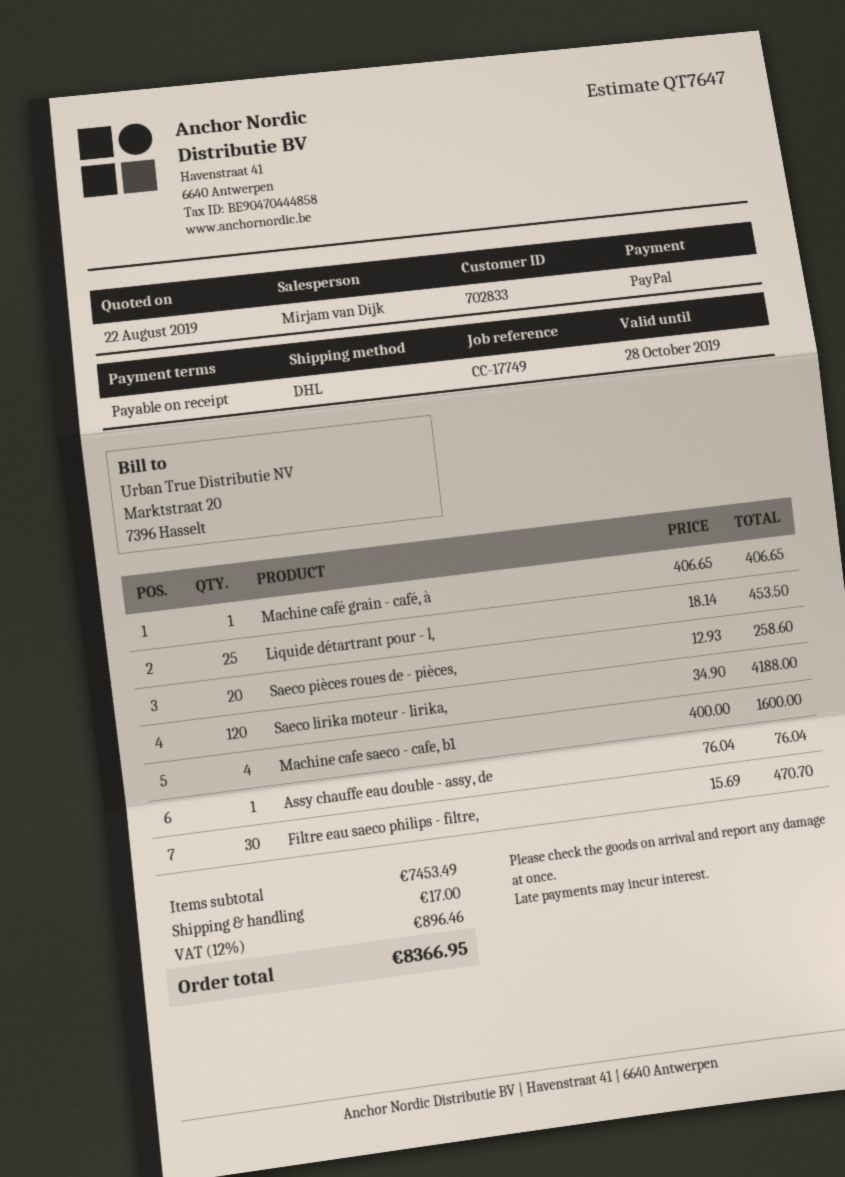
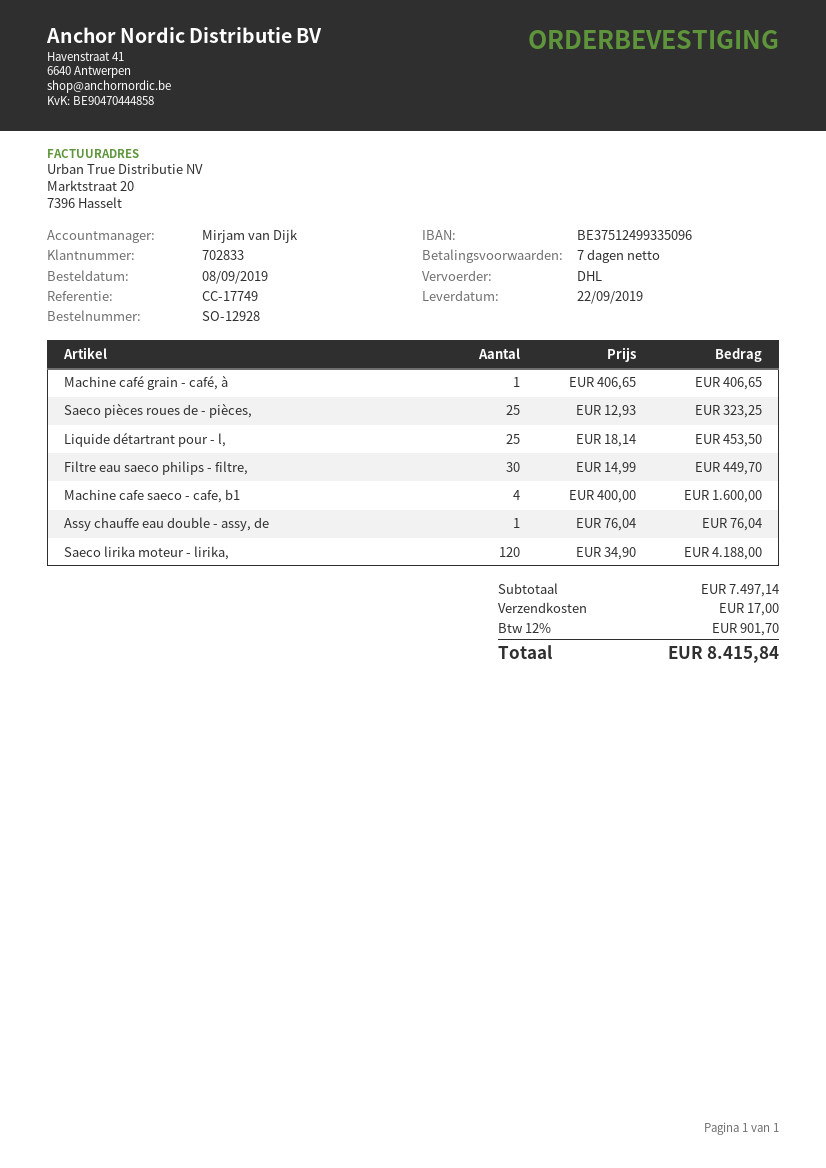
payment terms: on receipt -> 7 days
Saeco pièces roues de - pièces,: 20 x 12.93 = 258.60 -> 25 x 12.93 = 323.25
Filtre eau saeco philips - filtre,: 30 x 15.69 = 470.70 -> 30 x 14.99 = 449.70
subtotal: 7453.49 -> 7497.14
tax: 12% = 896.46 -> 12% = 901.70
total: 8366.95 -> 8415.84

